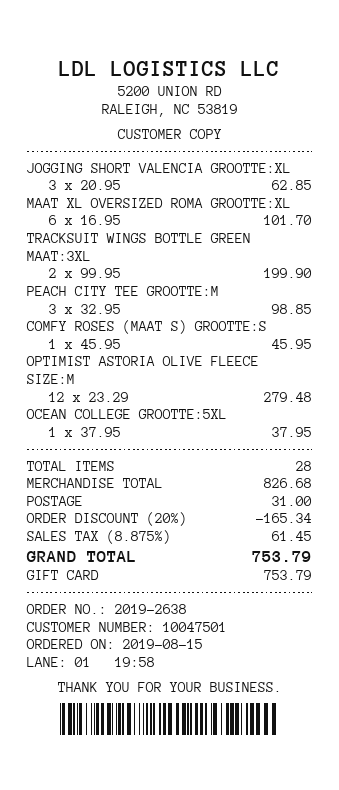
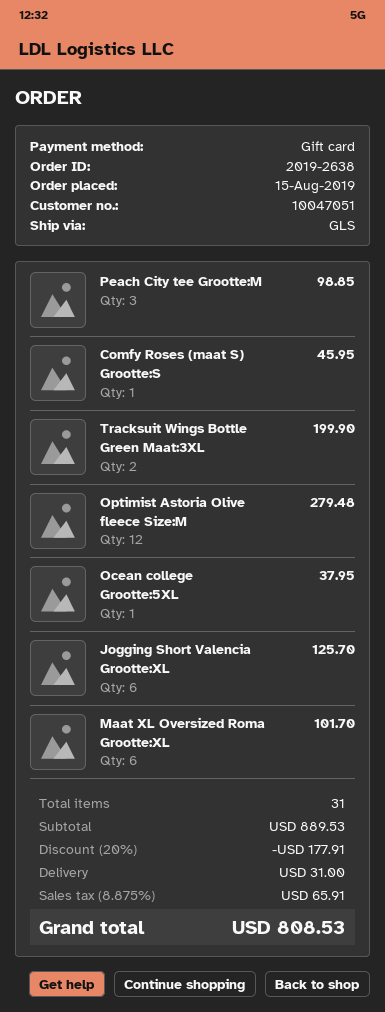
customer number: 10047501 -> 10047051
JOGGING SHORT VALENCIA GROOTTE:XL: 3 for 62.85 -> 6 for 125.70
total quantity: 28 -> 31
subtotal: 826.68 -> 889.53
discount: 20% = 165.34 -> 20% = 177.91
tax: 8.875% = 61.45 -> 8.875% = 65.91
total: 753.79 -> 808.53

